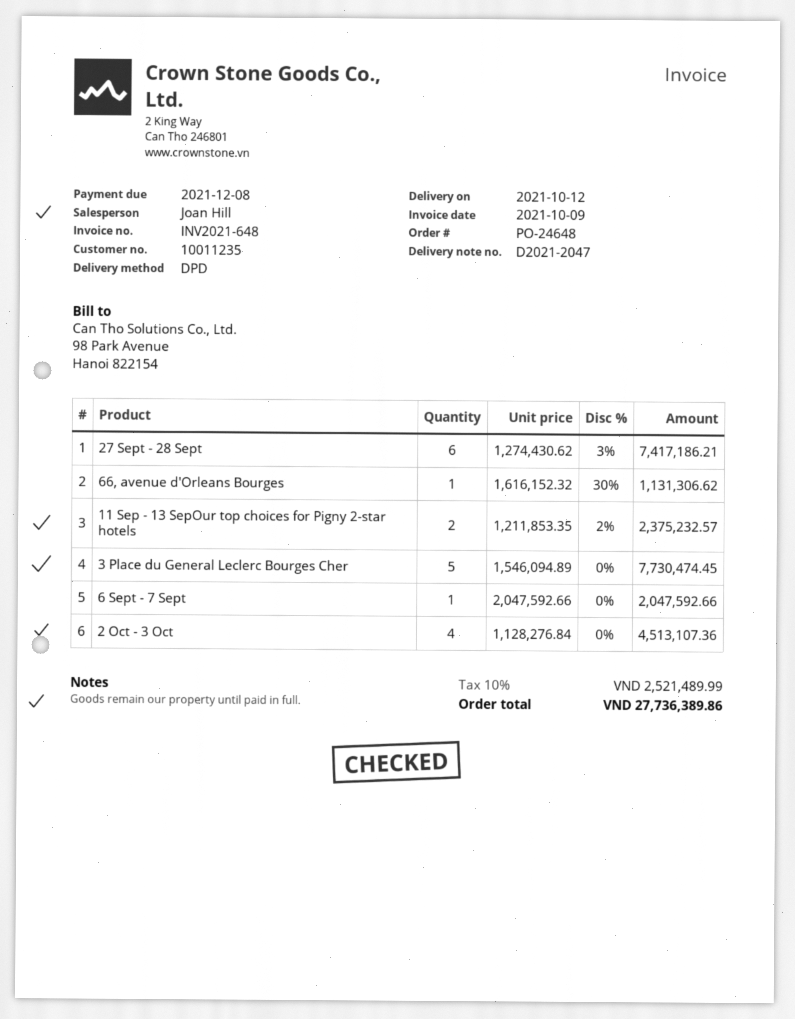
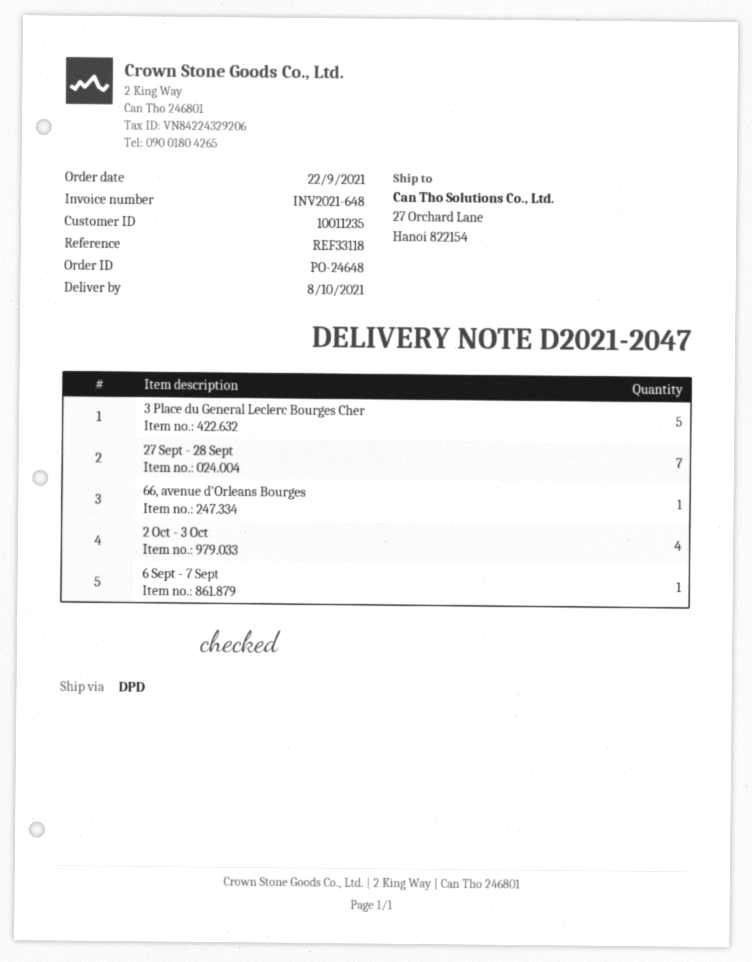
delivery date: 2021-10-12 -> 2021-10-08
27 Sept - 28 Sept: 6 -> 7
11 Sep - 13 SepOur top choices for Pigny 2-star hotels: 2 -> none

